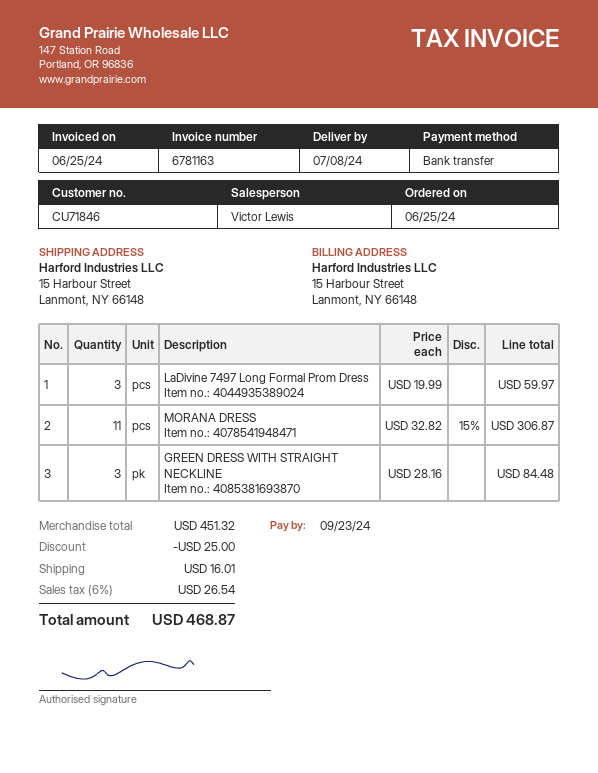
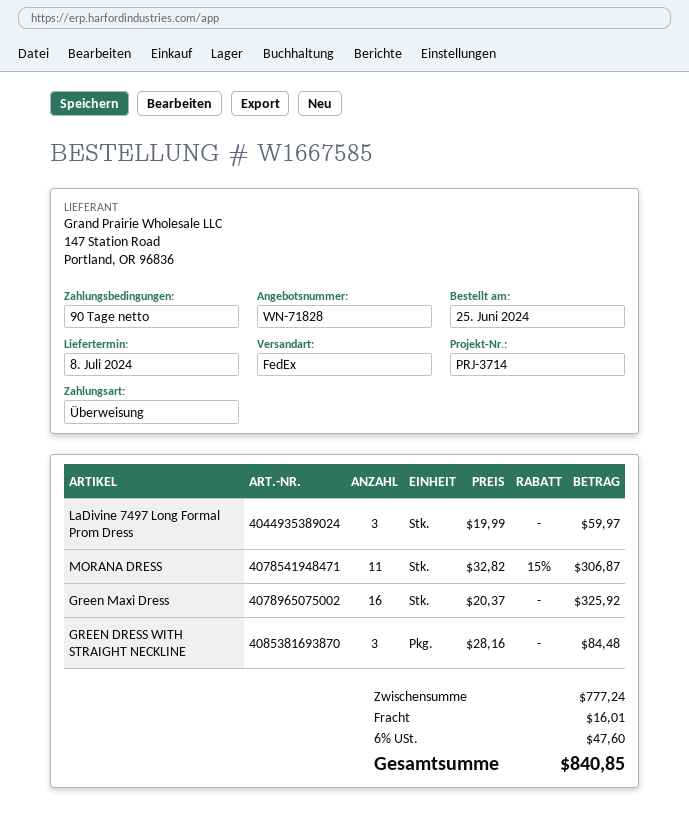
Green Maxi Dress: none -> 16 x 20.37 = 325.92
subtotal: 451.32 -> 777.24
discount: 25.00 -> none
tax: 6% = 26.54 -> 6% = 47.60
total: 468.87 -> 840.85

